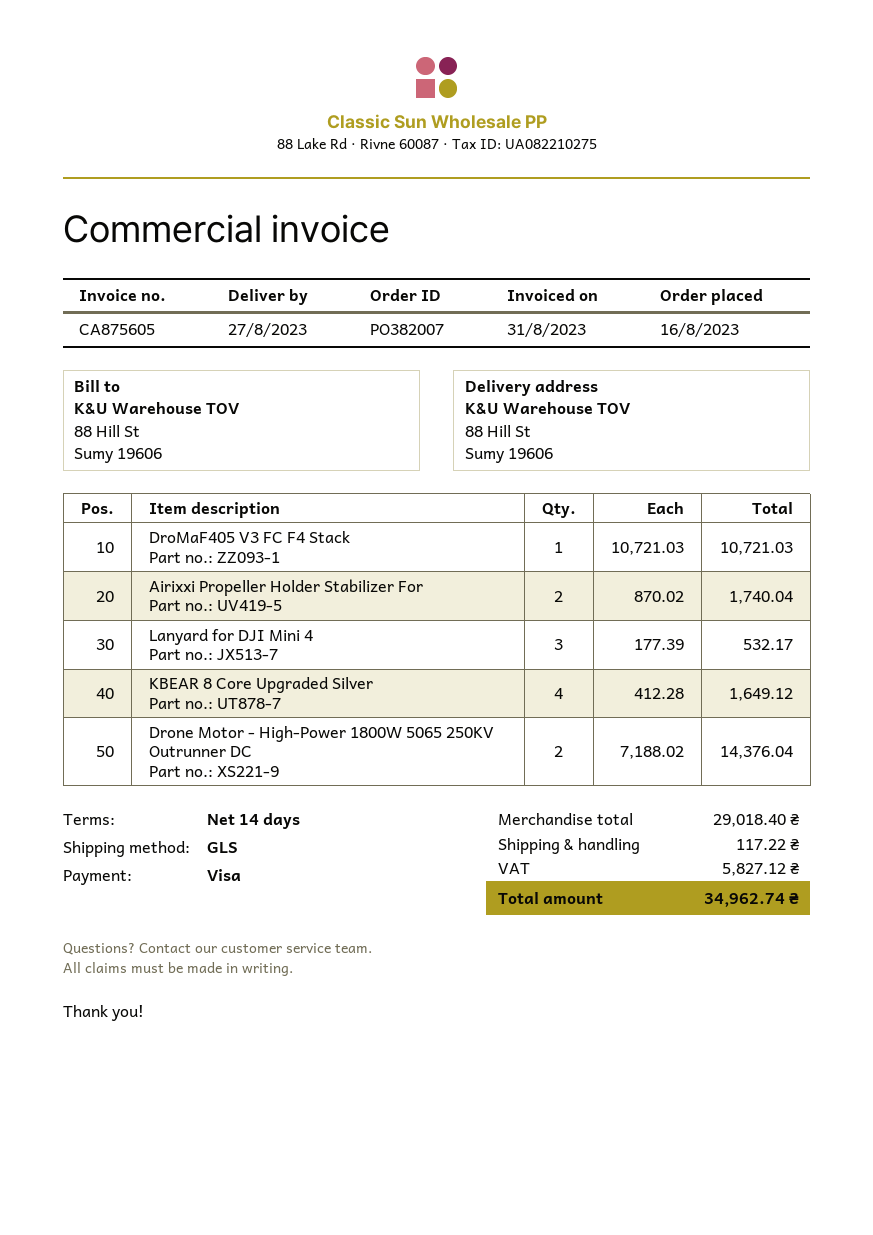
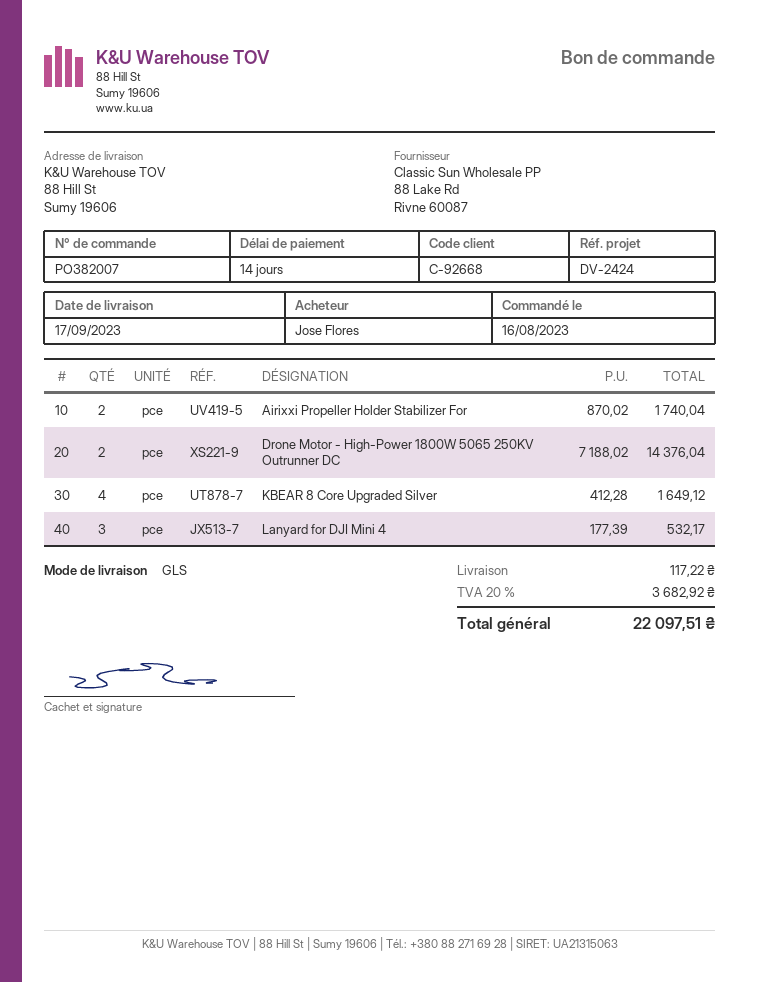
delivery date: 2023-08-27 -> 2023-09-17
DroMaF405 V3 FC F4 Stack: 1 x 10721.03 = 10721.03 -> none
tax: 5827.12 -> 3682.92
total: 34962.74 -> 22097.51

